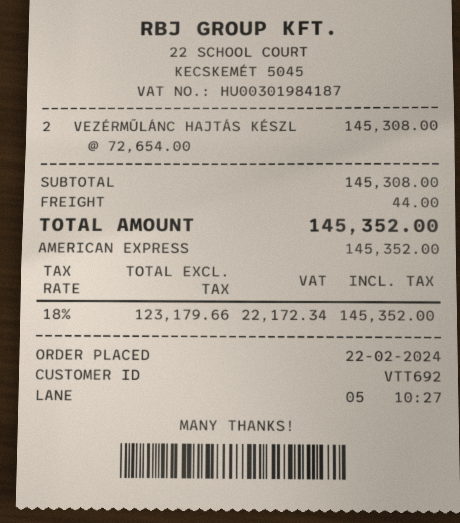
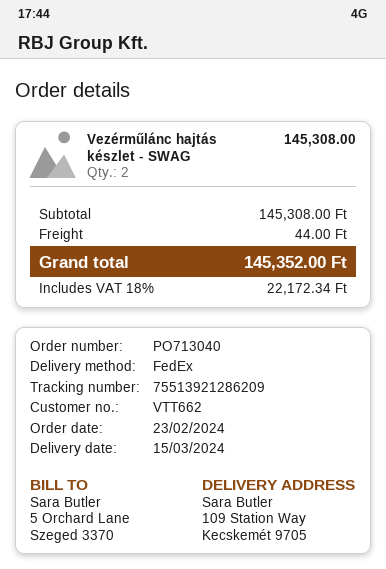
order date: 2024-02-22 -> 2024-02-23
customer number: VTT692 -> VTT662

